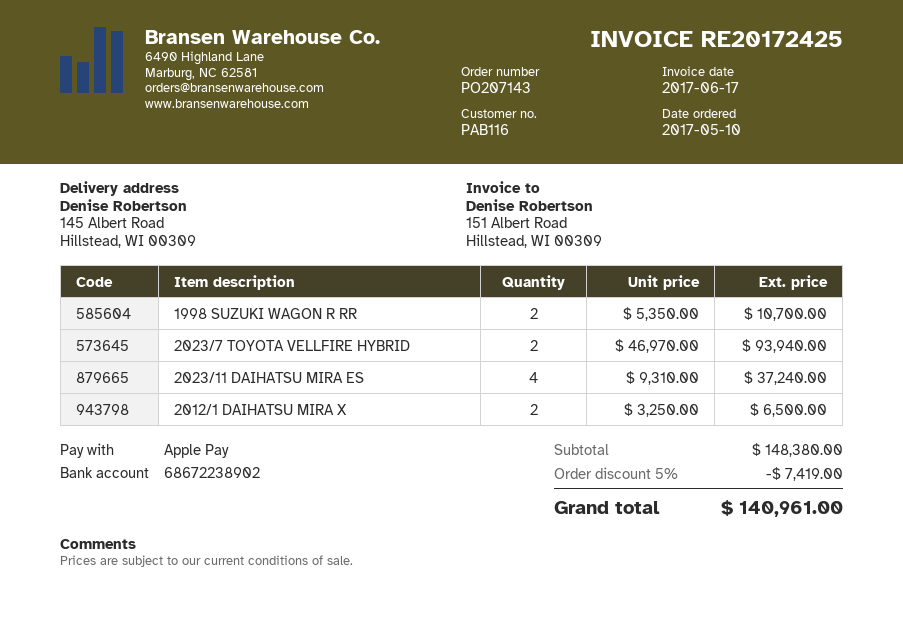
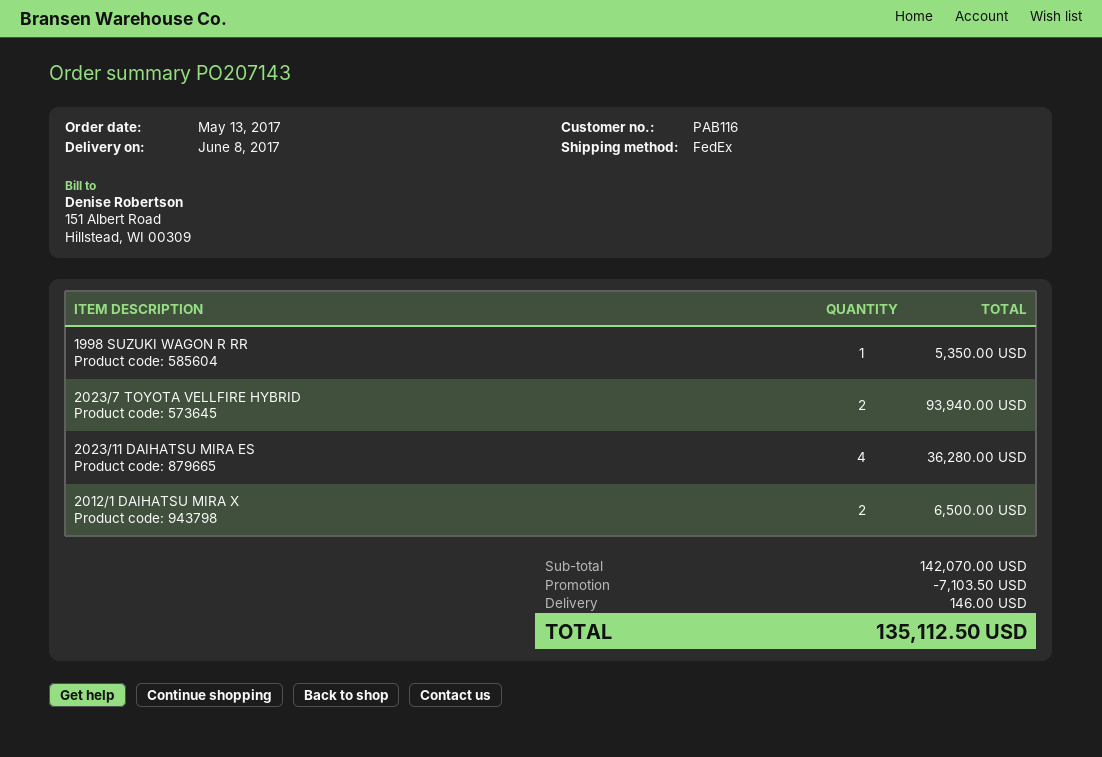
order date: 2017-05-10 -> 2017-05-13
1998 SUZUKI WAGON R RR: 2 for 10700.00 -> 1 for 5350.00
2023/11 DAIHATSU MIRA ES: 4 for 37240.00 -> 4 for 36280.00
subtotal: 148380.00 -> 142070.00
discount: 7419.00 -> 7103.50
shipping: none -> 146.00
total: 140961.00 -> 135112.50

